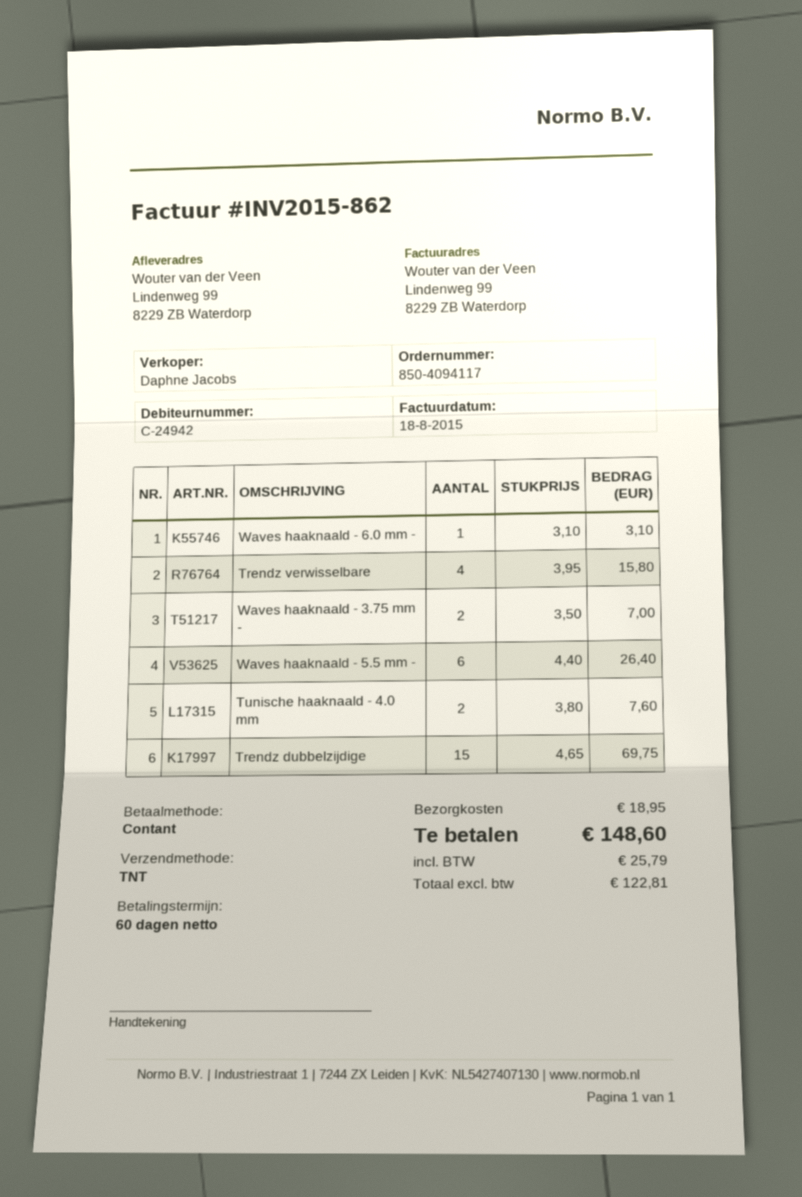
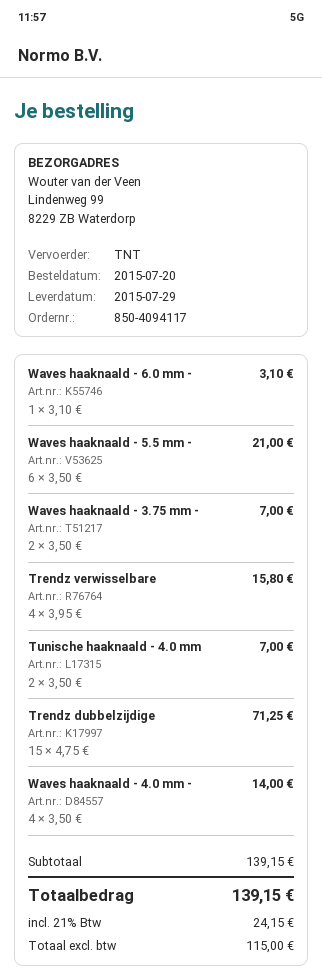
Waves haaknaald - 5.5 mm -: 6 x 4.40 = 26.40 -> 6 x 3.50 = 21.00
Tunische haaknaald - 4.0 mm: 2 x 3.80 = 7.60 -> 2 x 3.50 = 7.00
Trendz dubbelzijdige: 15 x 4.65 = 69.75 -> 15 x 4.75 = 71.25
Waves haaknaald - 4.0 mm -: none -> 4 x 3.50 = 14.00
shipping: 18.95 -> none
net: 122.81 -> 115.00
tax: 25.79 -> 24.15
total: 148.60 -> 139.15

